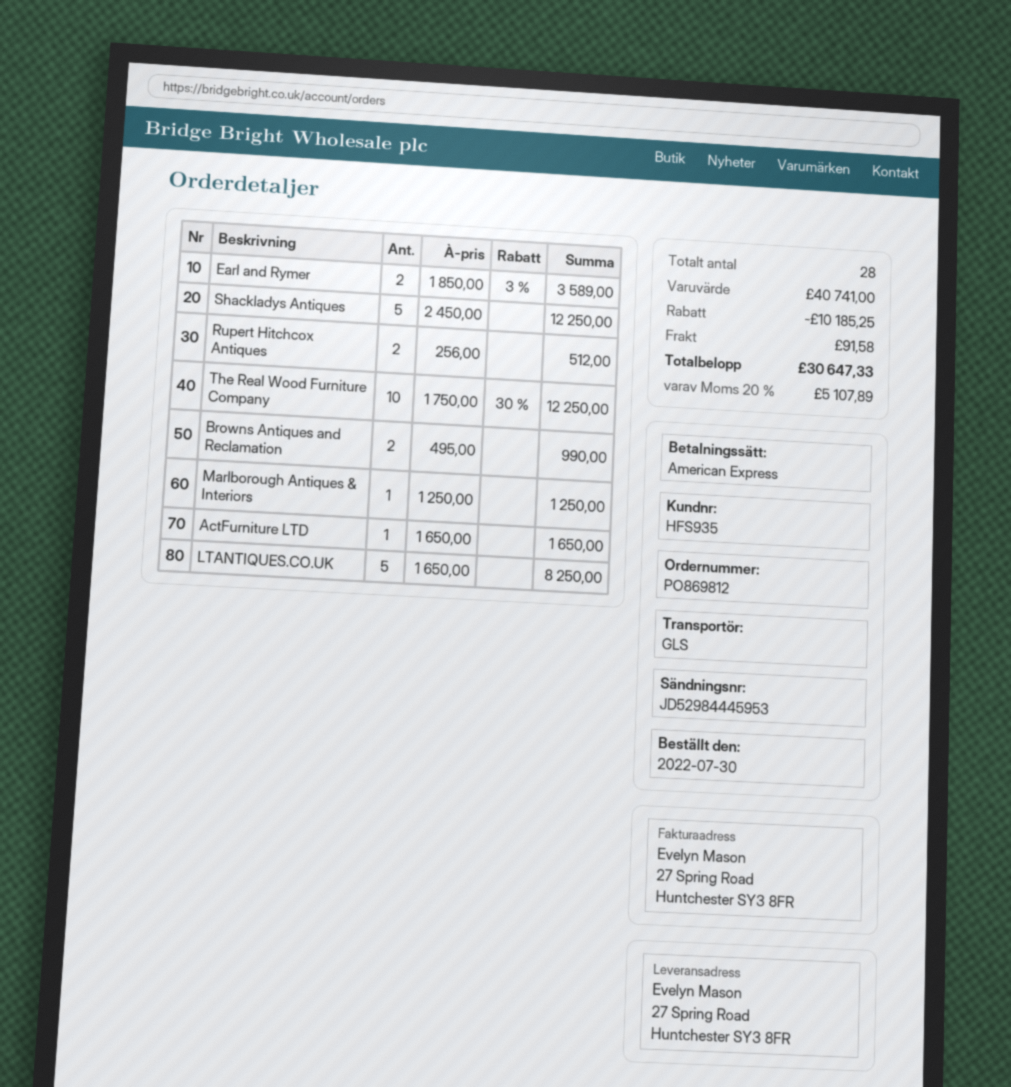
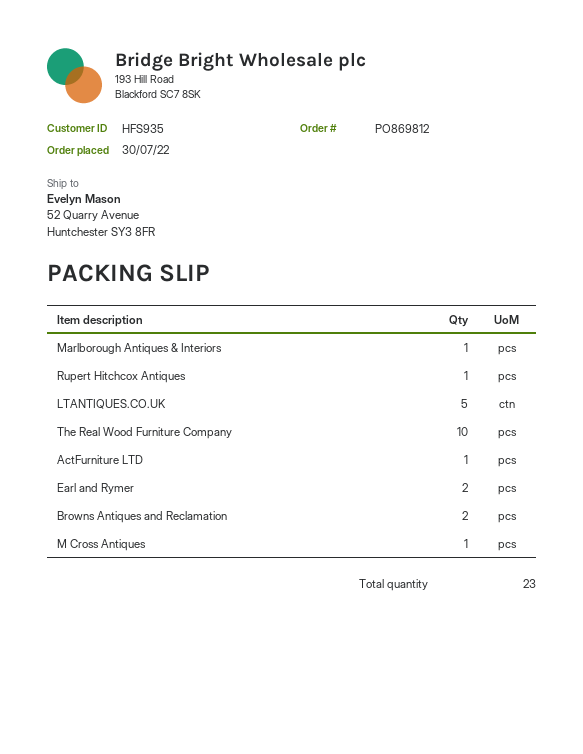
ship to: 27 Spring Road, Huntchester SY3 8FR -> 52 Quarry Avenue, Huntchester SY3 8FR
Shackladys Antiques: 5 -> none
Rupert Hitchcox Antiques: 2 -> 1
M Cross Antiques: none -> 1
total quantity: 28 -> 23

